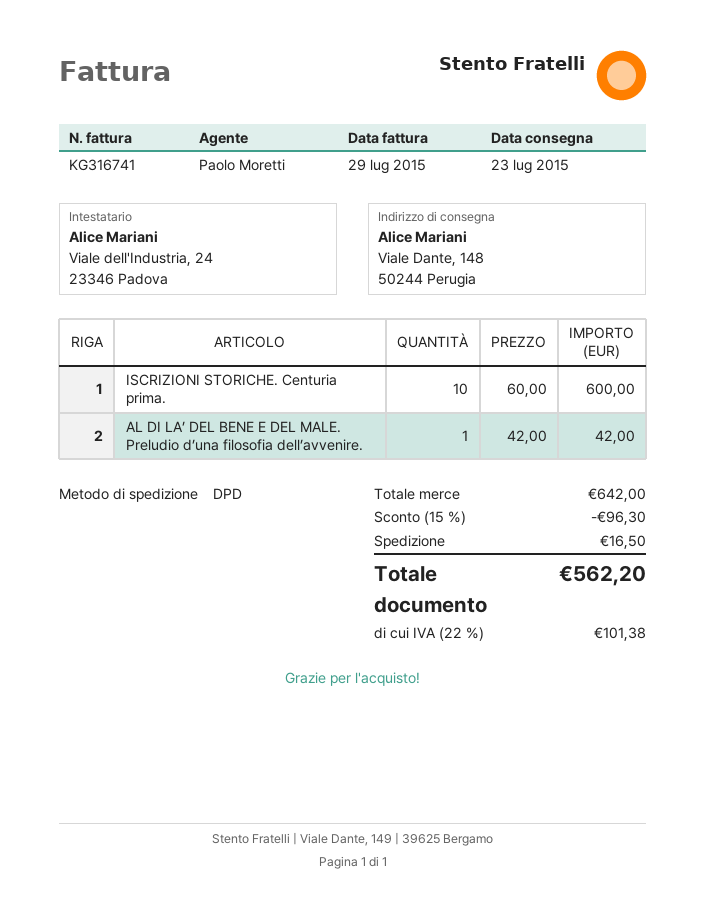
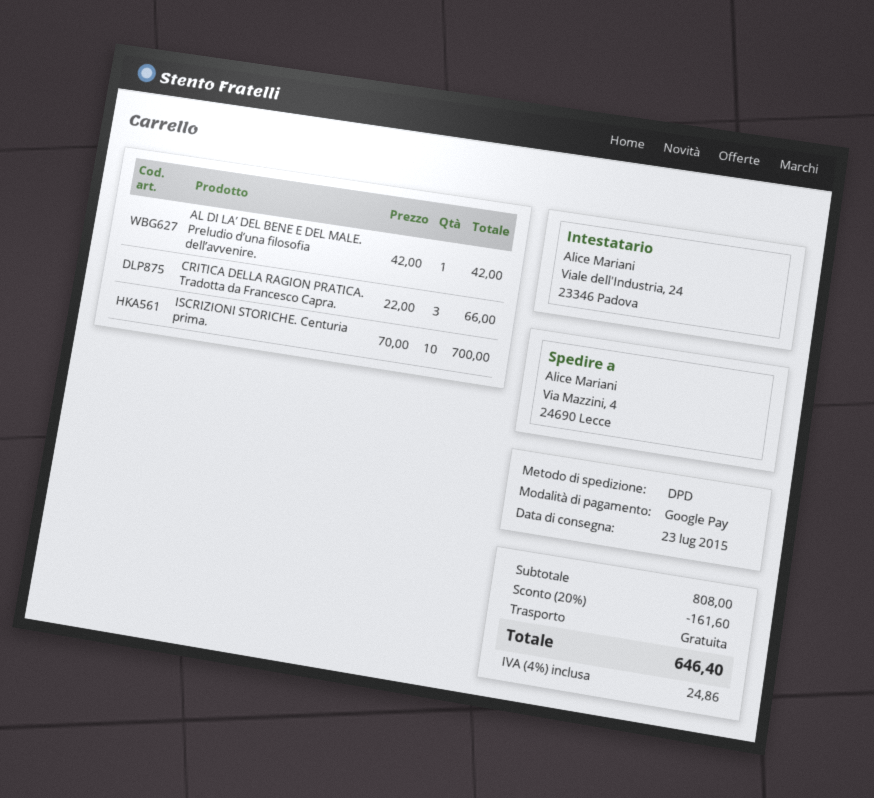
ship to: Viale Dante, 148, 50244 Perugia -> Via Mazzini, 4, 24690 Lecce
ISCRIZIONI STORICHE. Centuria prima.: 10 x 60.00 = 600.00 -> 10 x 70.00 = 700.00
CRITICA DELLA RAGION PRATICA. Tradotta da Francesco Capra.: none -> 3 x 22.00 = 66.00
subtotal: 642.00 -> 808.00
discount: 15% = 96.30 -> 20% = 161.60
shipping: 16.50 -> 0.00
tax: 22% = 101.38 -> 4% = 24.86
total: 562.20 -> 646.40

